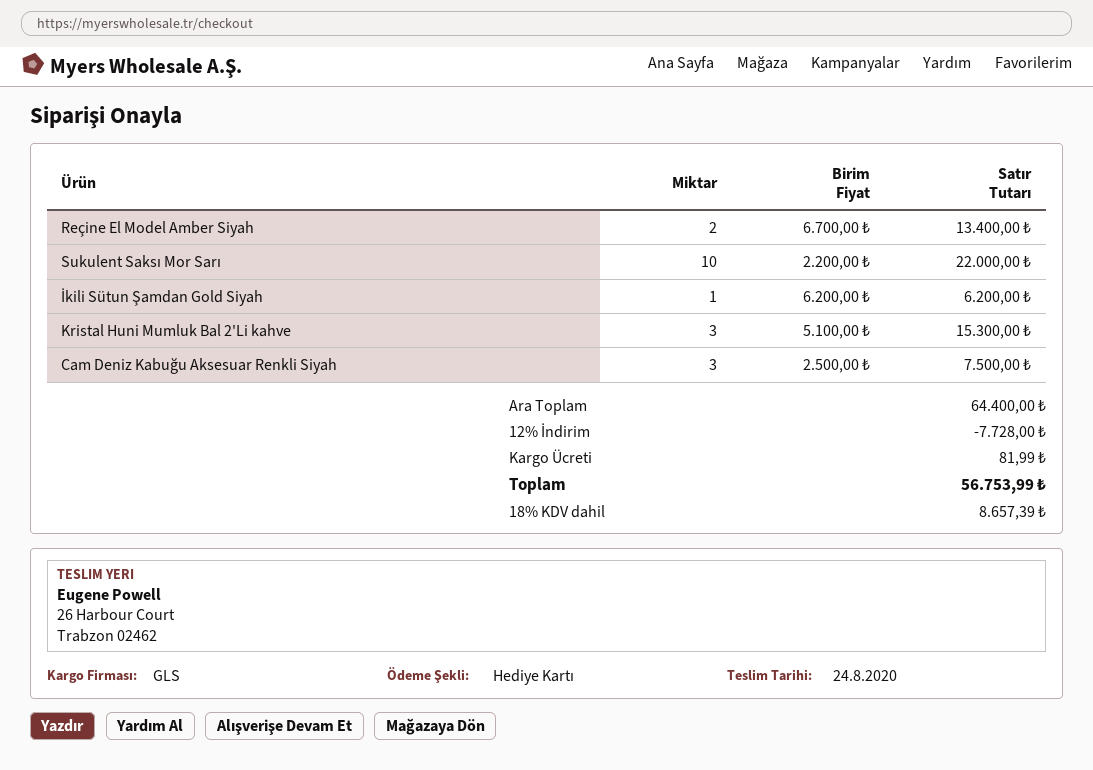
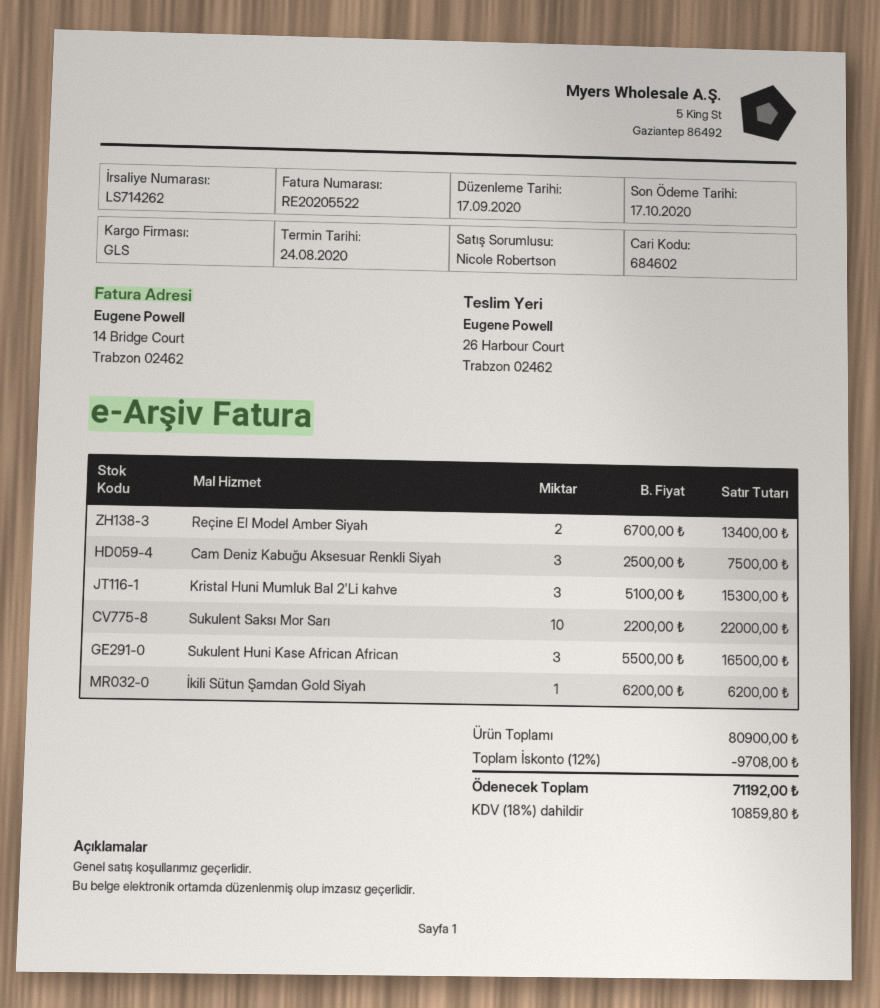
Sukulent Huni Kase African African: none -> 3 x 5500.00 = 16500.00
subtotal: 64400.00 -> 80900.00
discount: 12% = 7728.00 -> 12% = 9708.00
shipping: 81.99 -> none
tax: 18% = 8657.39 -> 18% = 10859.80
total: 56753.99 -> 71192.00

